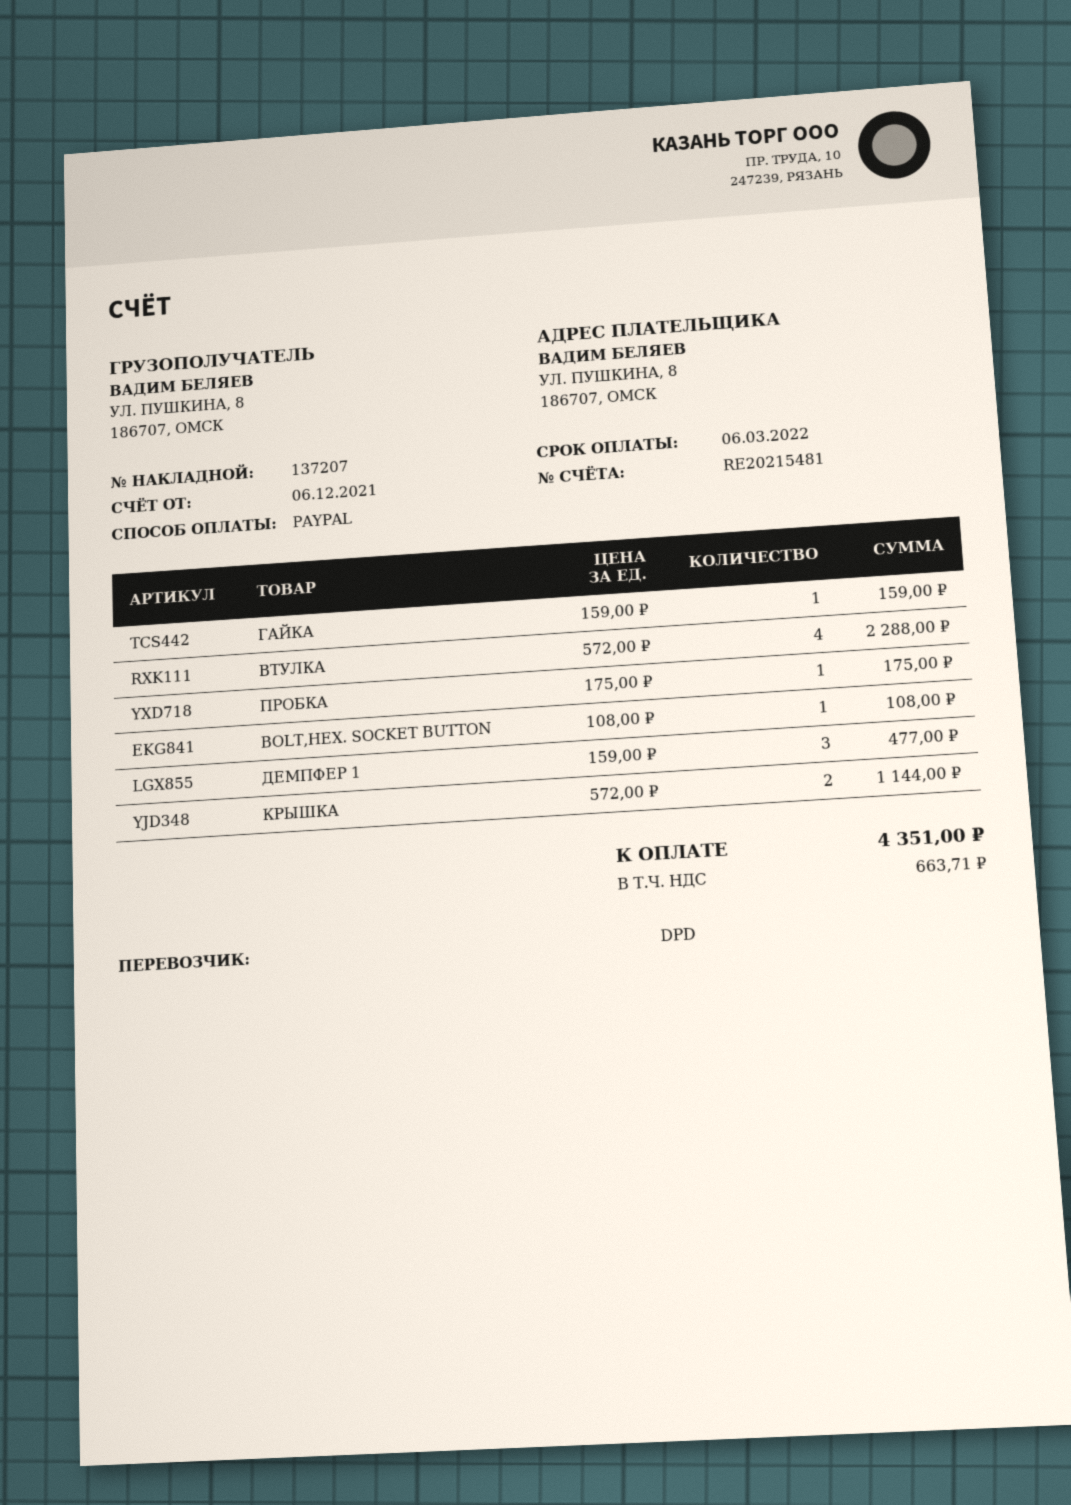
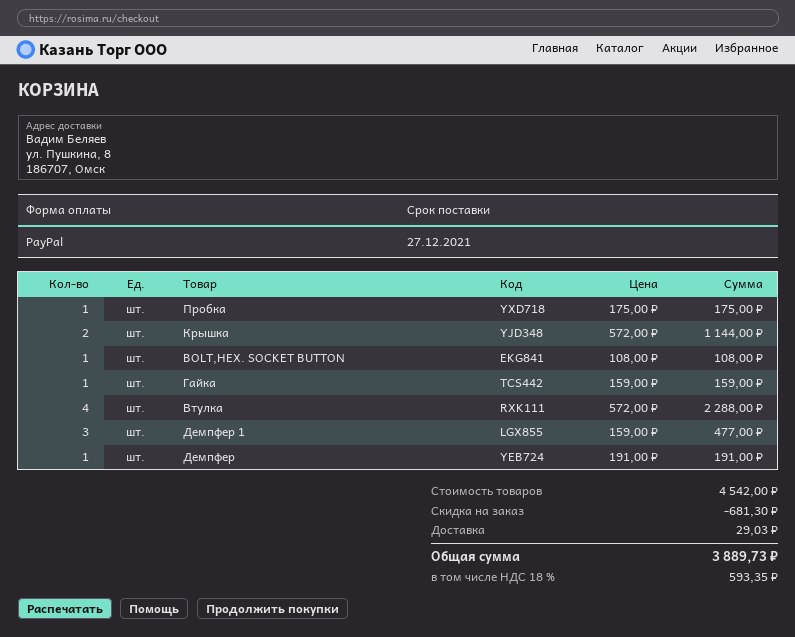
Демпфер: none -> 1 x 191.00 = 191.00
discount: none -> 681.30
shipping: none -> 29.03
tax: 663.71 -> 593.35
total: 4351.00 -> 3889.73

